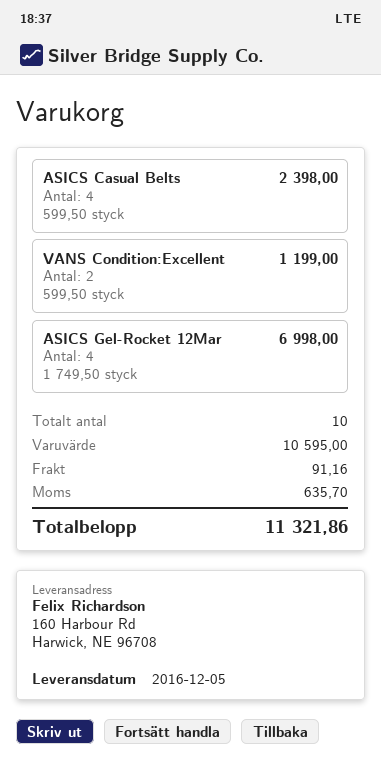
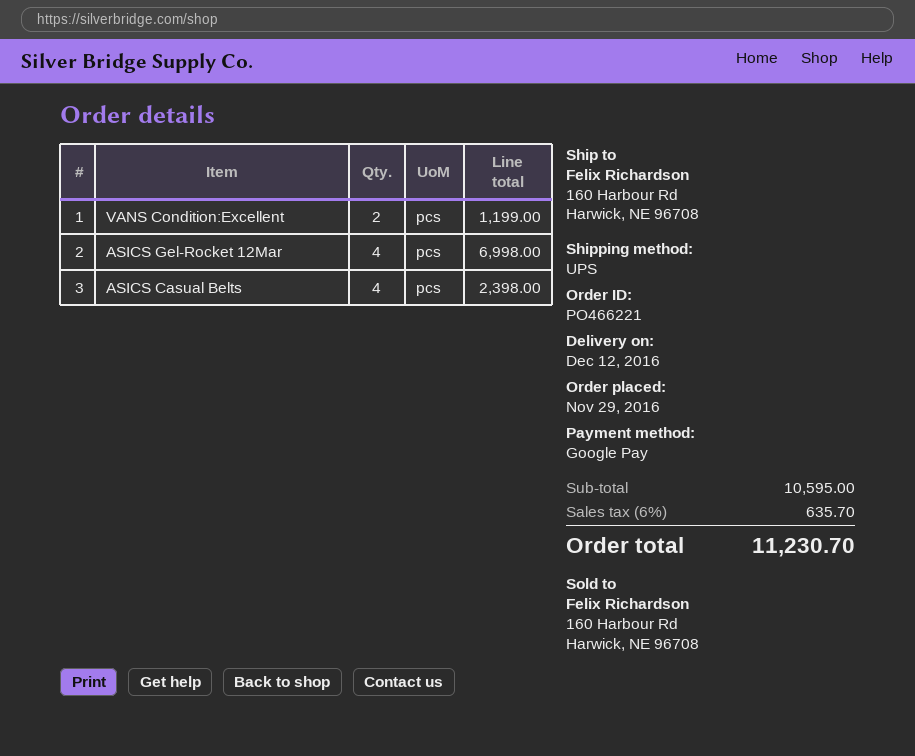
delivery date: 2016-12-05 -> 2016-12-12
shipping: 91.16 -> none
total: 11321.86 -> 11230.70

